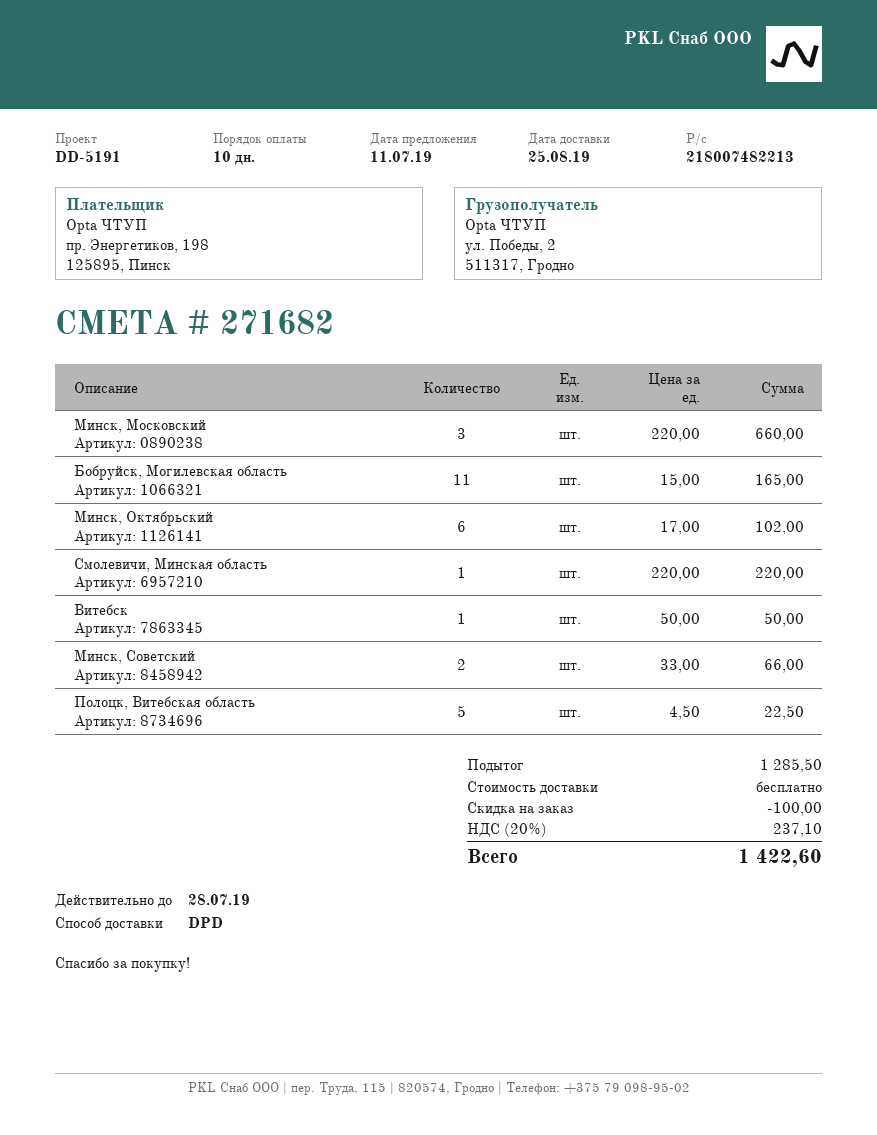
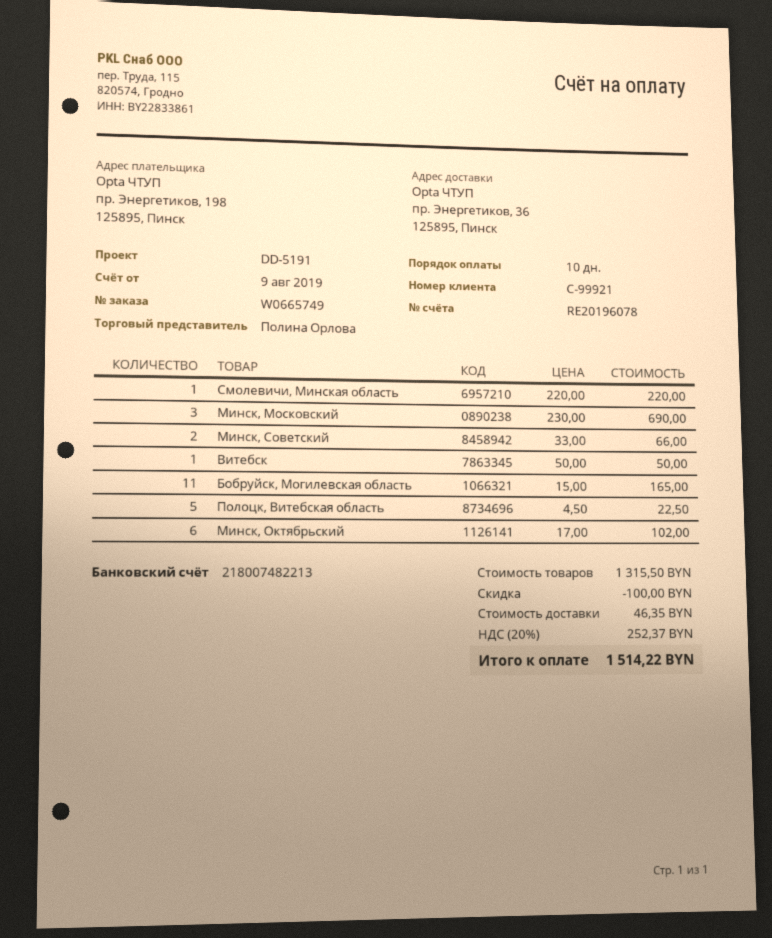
ship to: ул. Победы, 2, 511317, Гродно -> пр. Энергетиков, 36, 125895, Пинск
Минск, Московский: 3 x 220.00 = 660.00 -> 3 x 230.00 = 690.00
subtotal: 1285.50 -> 1315.50
shipping: 0.00 -> 46.35
tax: 20% = 237.10 -> 20% = 252.37
total: 1422.60 -> 1514.22

